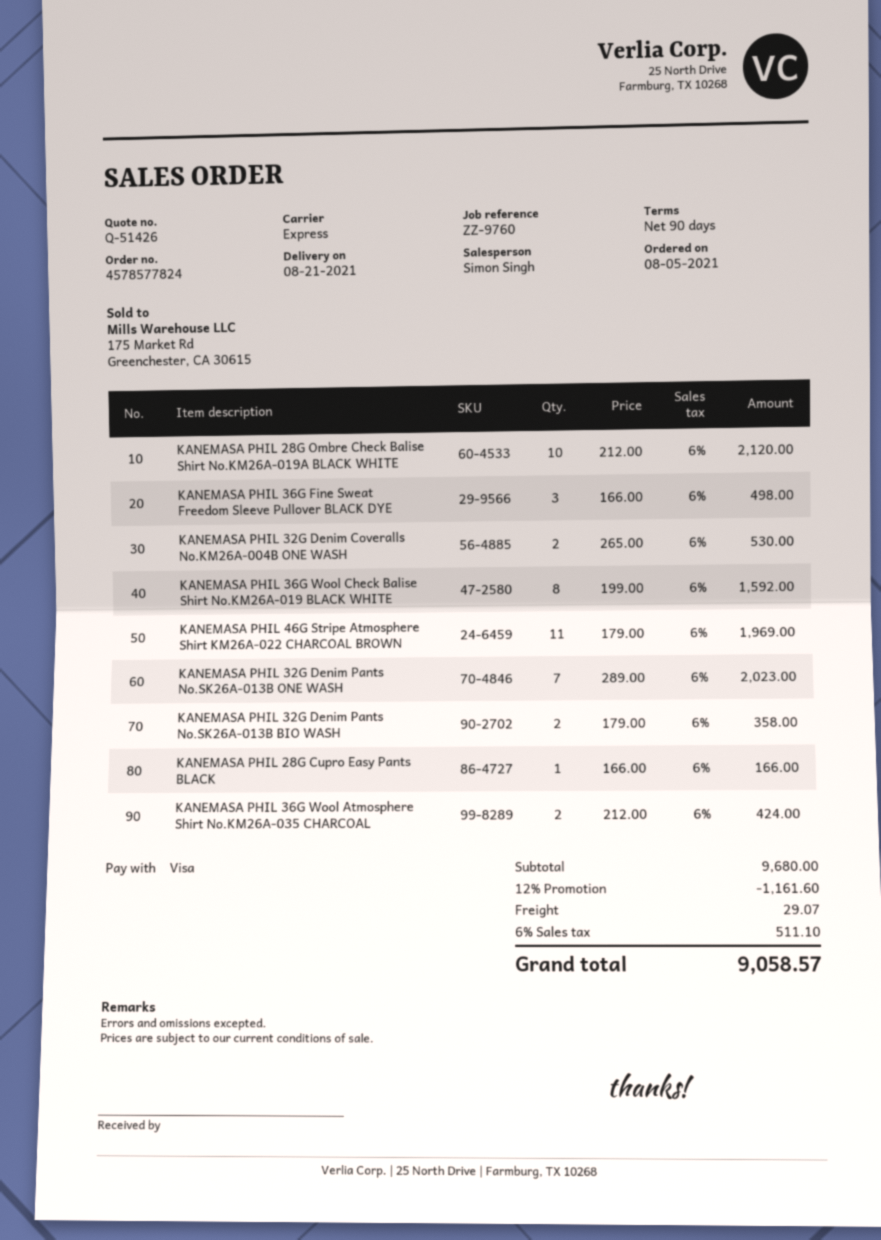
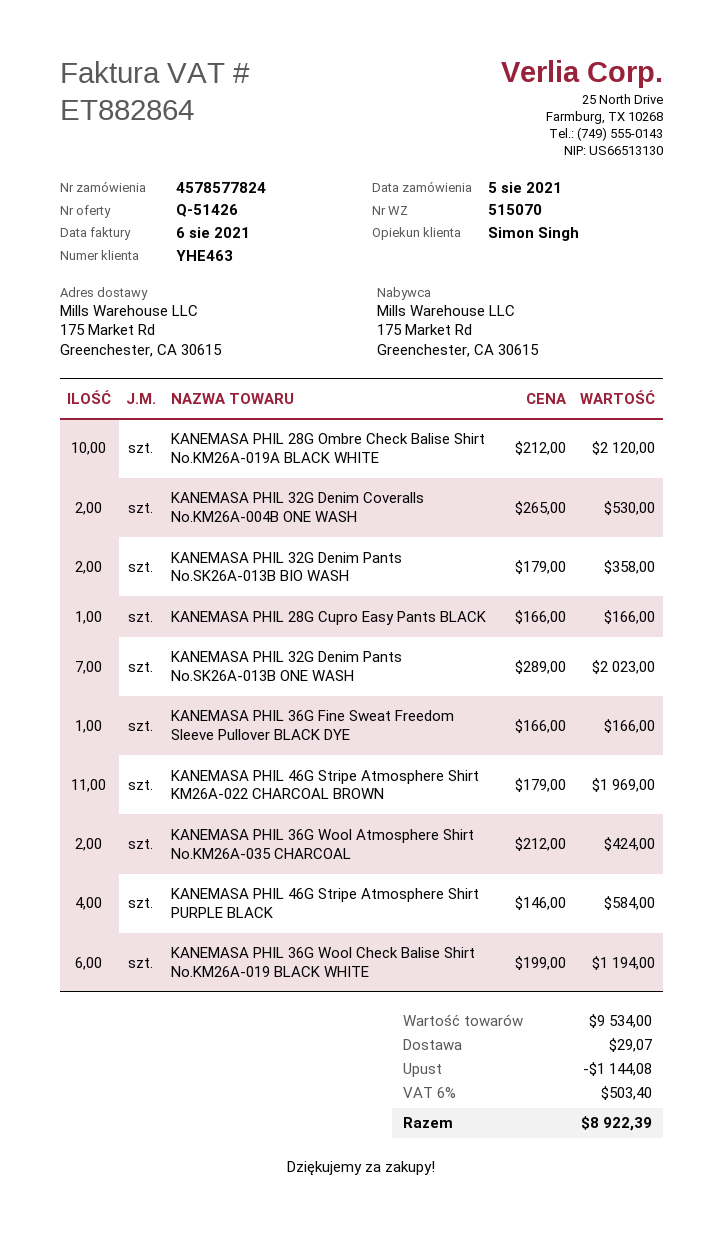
KANEMASA PHIL 36G Fine Sweat Freedom Sleeve Pullover BLACK DYE: 3 x 166.00 = 498.00 -> 1 x 166.00 = 166.00
KANEMASA PHIL 36G Wool Check Balise Shirt No.KM26A-019 BLACK WHITE: 8 x 199.00 = 1592.00 -> 6 x 199.00 = 1194.00
KANEMASA PHIL 46G Stripe Atmosphere Shirt PURPLE BLACK: none -> 4 x 146.00 = 584.00
subtotal: 9680.00 -> 9534.00
discount: 1161.60 -> 1144.08
tax: 6% = 511.10 -> 6% = 503.40
total: 9058.57 -> 8922.39

